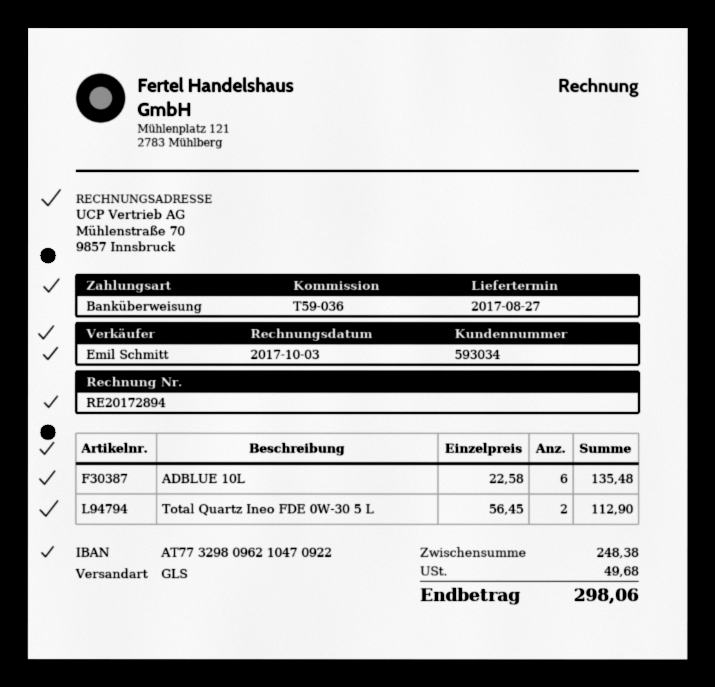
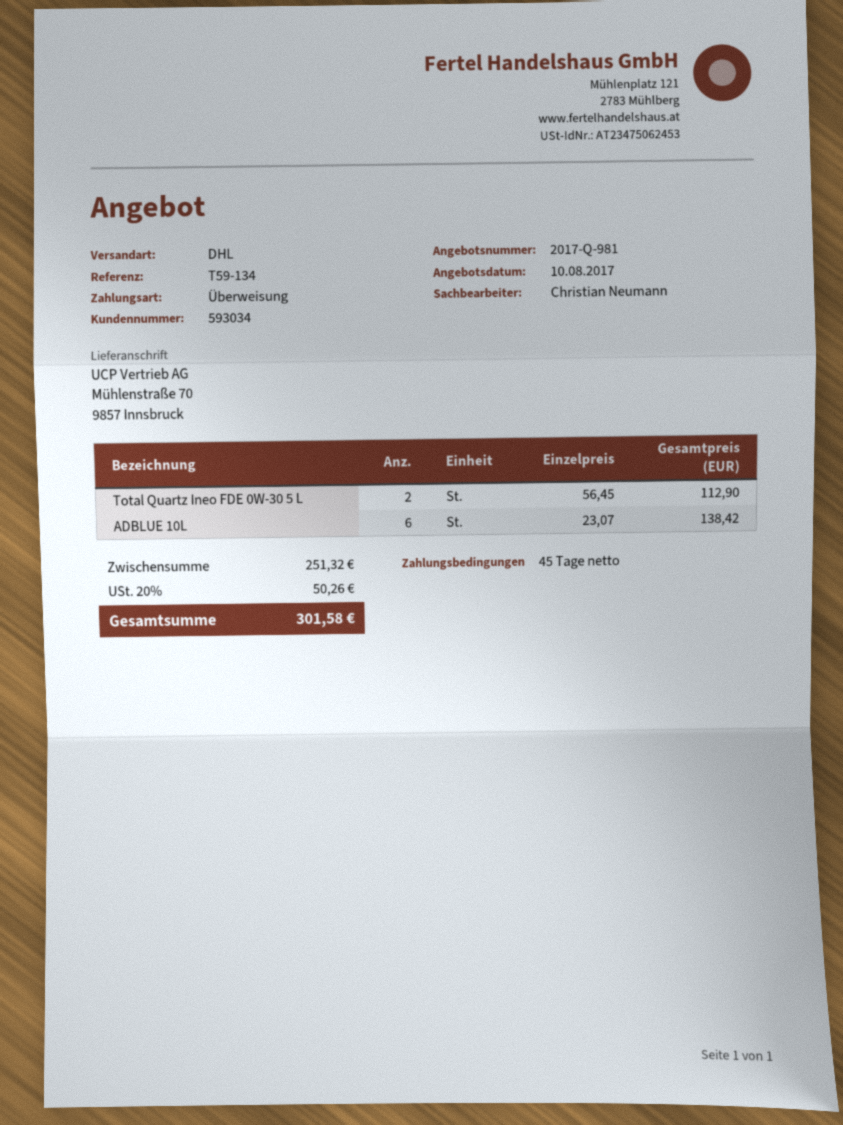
reference: T59-036 -> T59-134
sales rep: Emil Schmitt -> Christian Neumann
shipping method: GLS -> DHL
ADBLUE 10L: 6 x 22.58 = 135.48 -> 6 x 23.07 = 138.42
subtotal: 248.38 -> 251.32
tax: 49.68 -> 50.26
total: 298.06 -> 301.58

